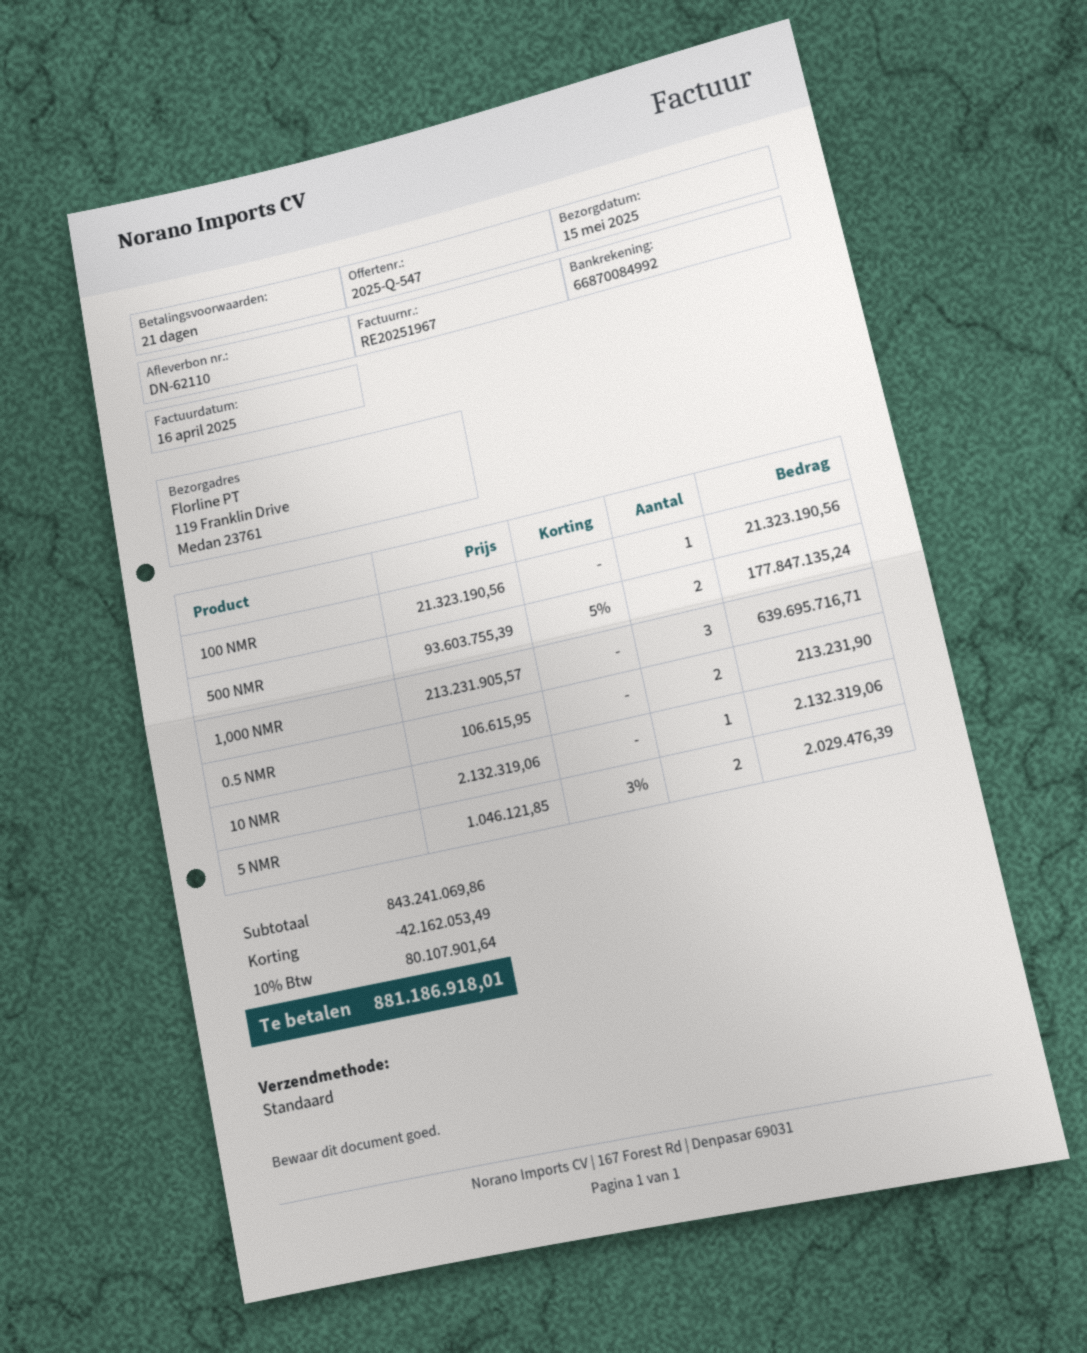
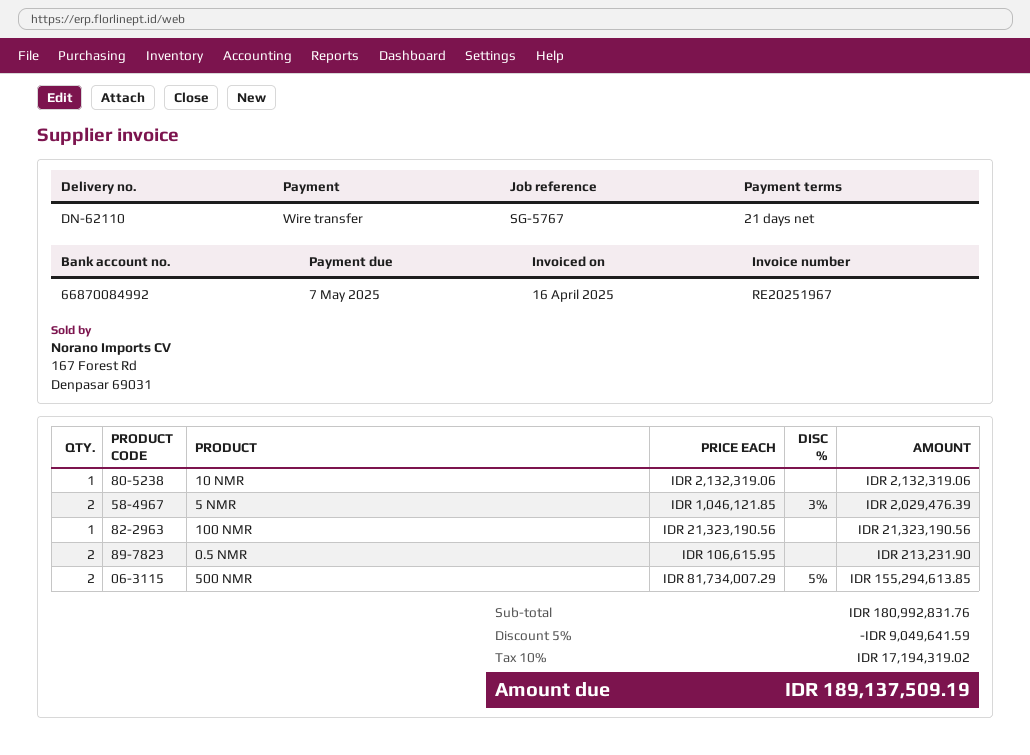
500 NMR: 2 x 93603755.39 - 5% = 177847135.24 -> 2 x 81734007.29 - 5% = 155294613.85
1,000 NMR: 3 x 213231905.57 = 639695716.71 -> none
subtotal: 843241069.86 -> 180992831.76
discount: 42162053.49 -> 9049641.59
tax: 10% = 80107901.64 -> 10% = 17194319.02
total: 881186918.01 -> 189137509.19

